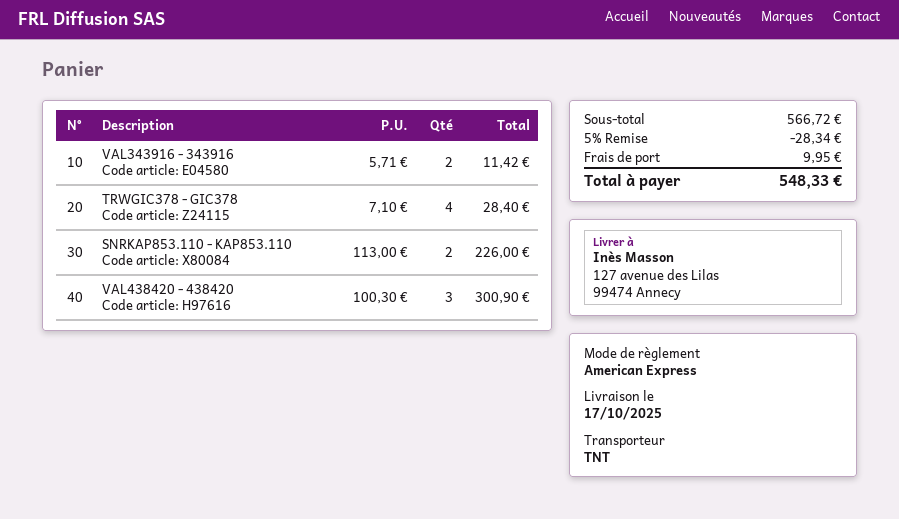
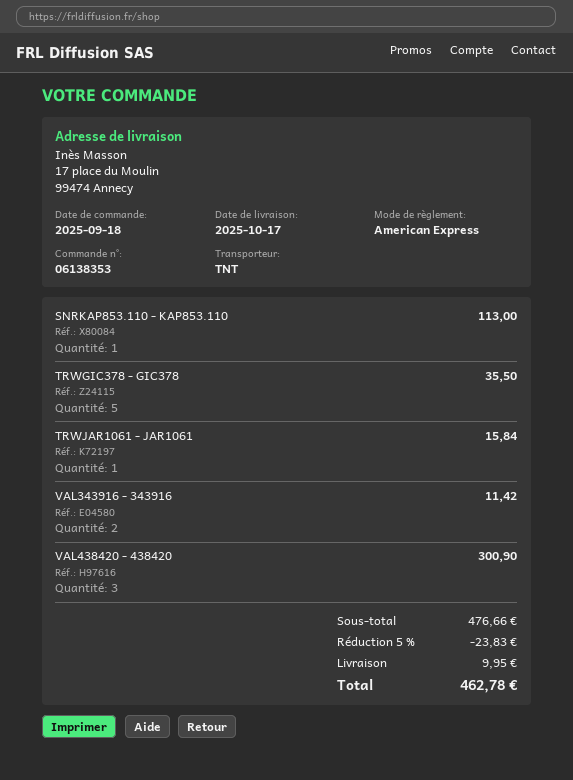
ship to: 127 avenue des Lilas, 99474 Annecy -> 17 place du Moulin, 99474 Annecy
TRWGIC378 - GIC378: 4 for 28.40 -> 5 for 35.50
SNRKAP853.110 - KAP853.110: 2 for 226.00 -> 1 for 113.00
TRWJAR1061 - JAR1061: none -> 1 for 15.84
subtotal: 566.72 -> 476.66
discount: 5% = 28.34 -> 5% = 23.83
total: 548.33 -> 462.78

